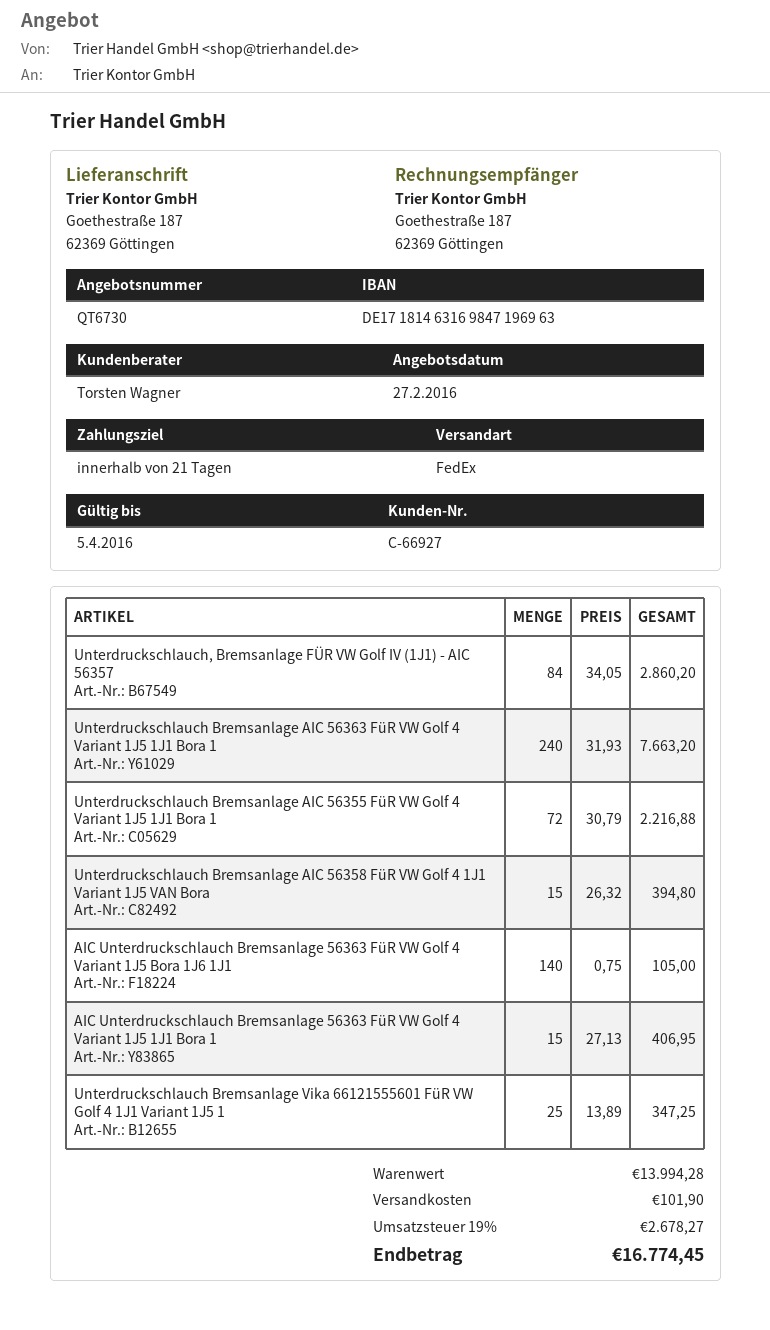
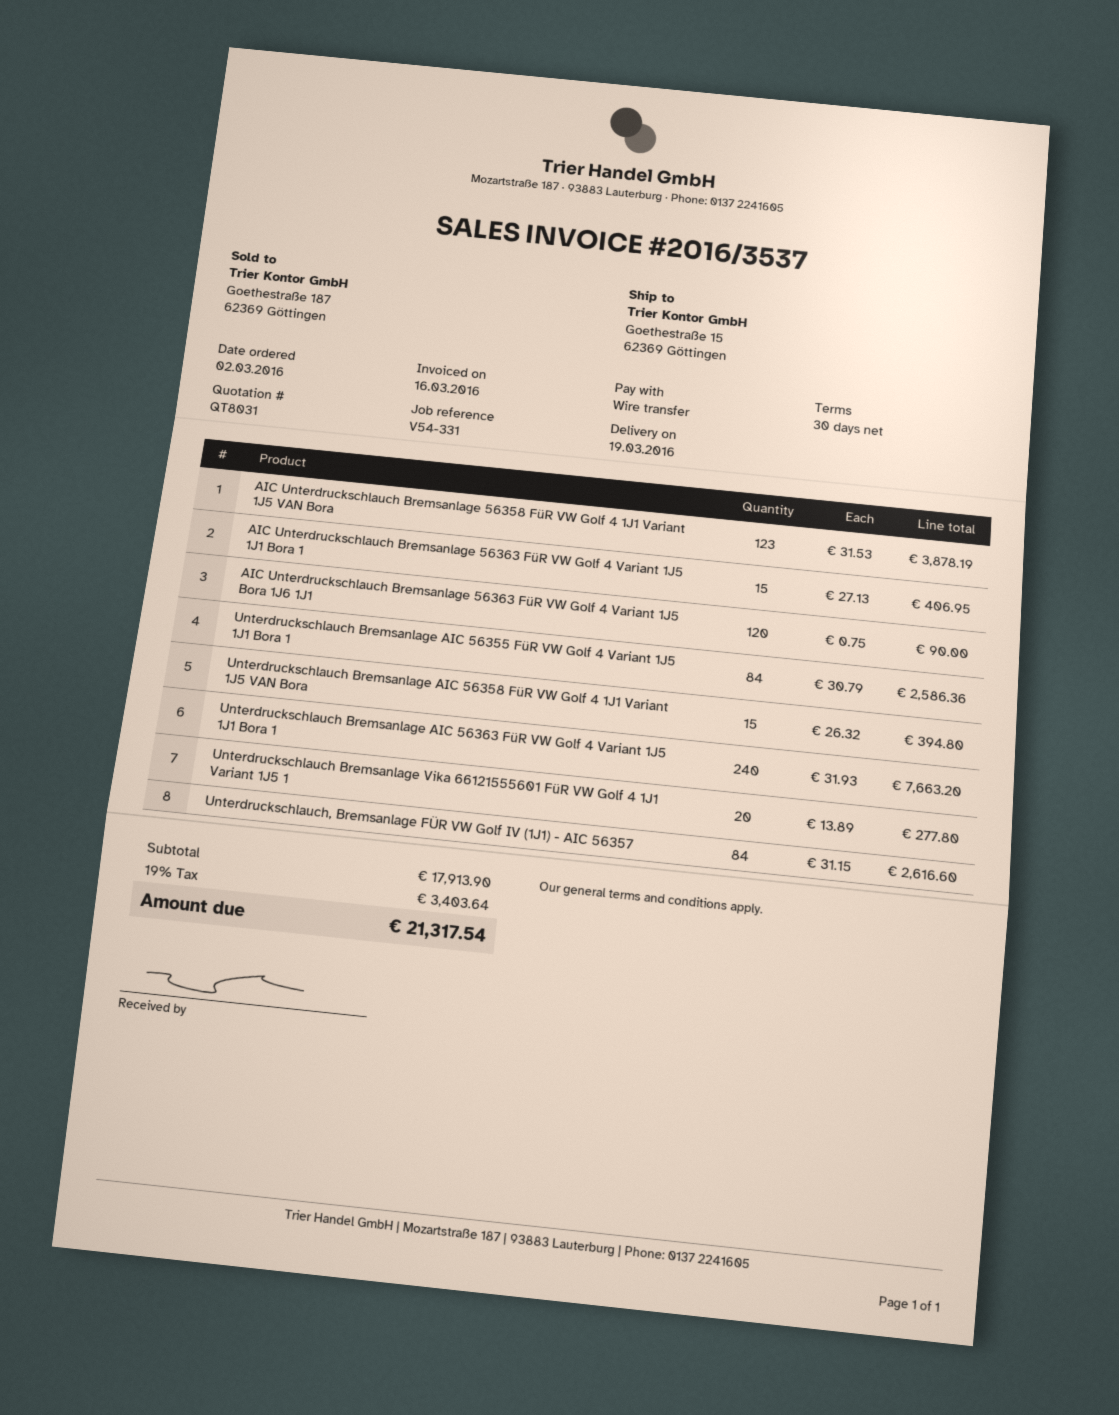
quote number: QT6730 -> QT8031
payment terms: 21 days -> 30 days
ship to: Goethestraße 187, 62369 Göttingen -> Goethestraße 15, 62369 Göttingen
Unterdruckschlauch, Bremsanlage FÜR VW Golf IV (1J1) - AIC 56357: 84 x 34.05 = 2860.20 -> 84 x 31.15 = 2616.60
Unterdruckschlauch Bremsanlage AIC 56355 FüR VW Golf 4 Variant 1J5 1J1 Bora 1: 72 x 30.79 = 2216.88 -> 84 x 30.79 = 2586.36
AIC Unterdruckschlauch Bremsanlage 56363 FüR VW Golf 4 Variant 1J5 Bora 1J6 1J1: 140 x 0.75 = 105.00 -> 120 x 0.75 = 90.00
Unterdruckschlauch Bremsanlage Vika 66121555601 FüR VW Golf 4 1J1 Variant 1J5 1: 25 x 13.89 = 347.25 -> 20 x 13.89 = 277.80
AIC Unterdruckschlauch Bremsanlage 56358 FüR VW Golf 4 1J1 Variant 1J5 VAN Bora: none -> 123 x 31.53 = 3878.19
subtotal: 13994.28 -> 17913.90
shipping: 101.90 -> none
tax: 19% = 2678.27 -> 19% = 3403.64
total: 16774.45 -> 21317.54

